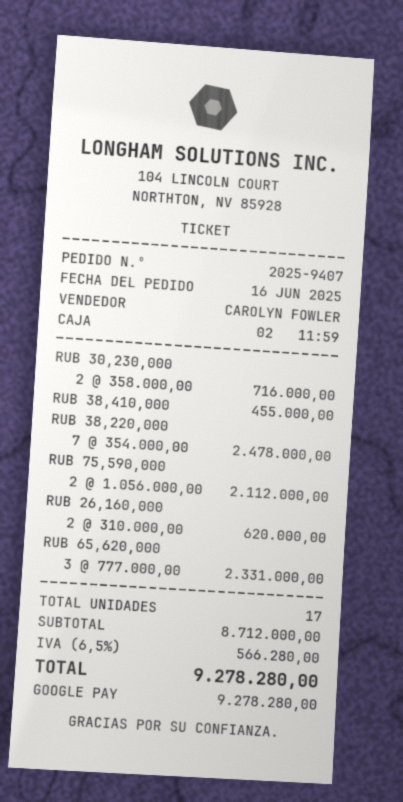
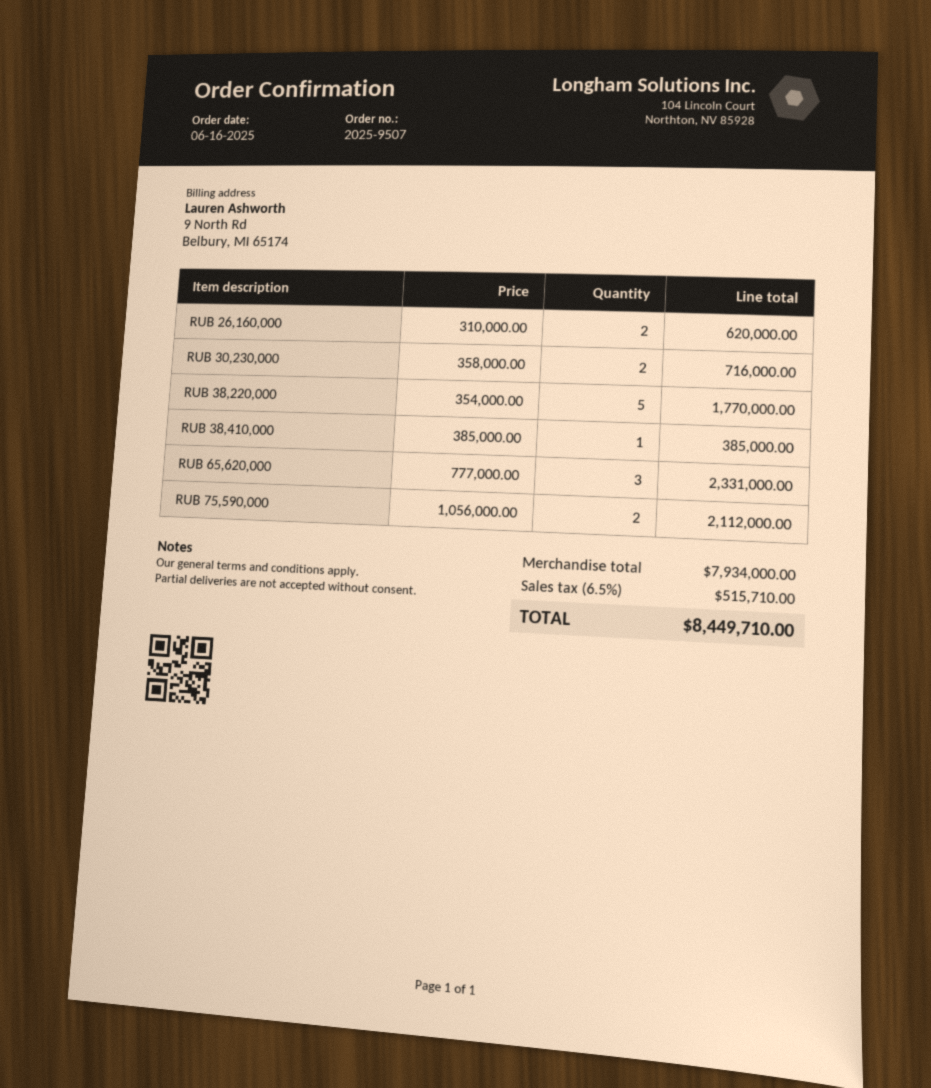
order number: 2025-9407 -> 2025-9507
RUB 38,410,000: 1 x 455000.00 = 455000.00 -> 1 x 385000.00 = 385000.00
RUB 38,220,000: 7 x 354000.00 = 2478000.00 -> 5 x 354000.00 = 1770000.00
subtotal: 8712000.00 -> 7934000.00
tax: 6.5% = 566280.00 -> 6.5% = 515710.00
total: 9278280.00 -> 8449710.00

